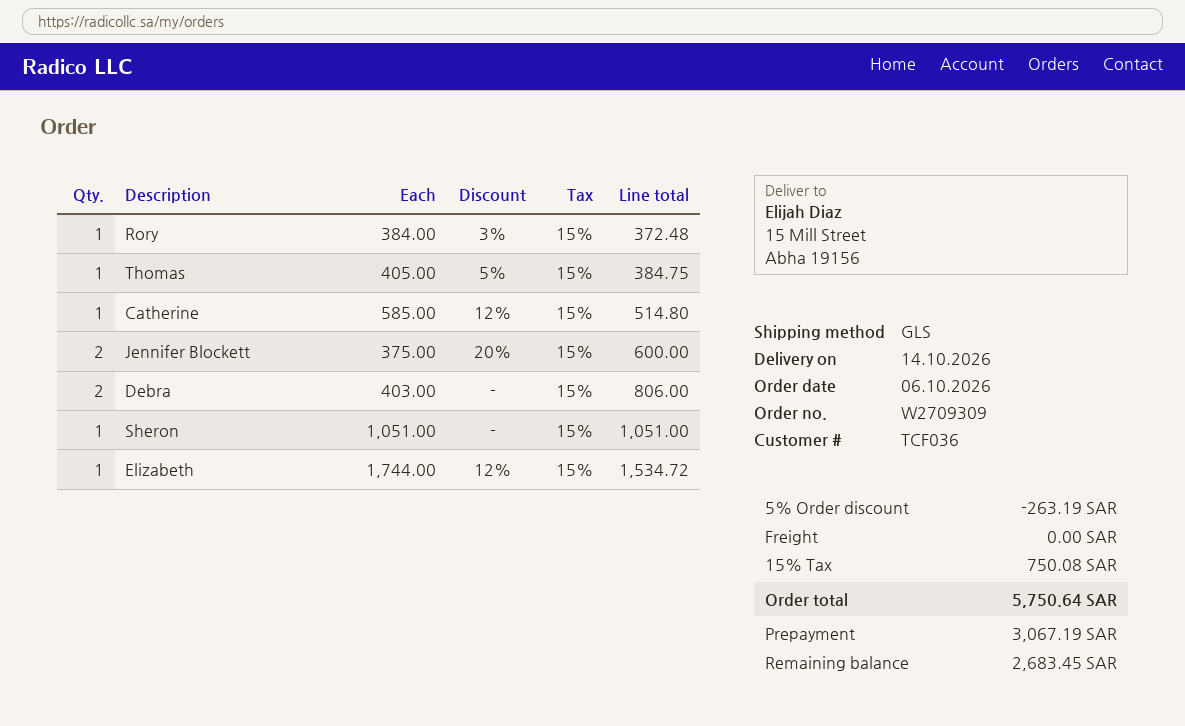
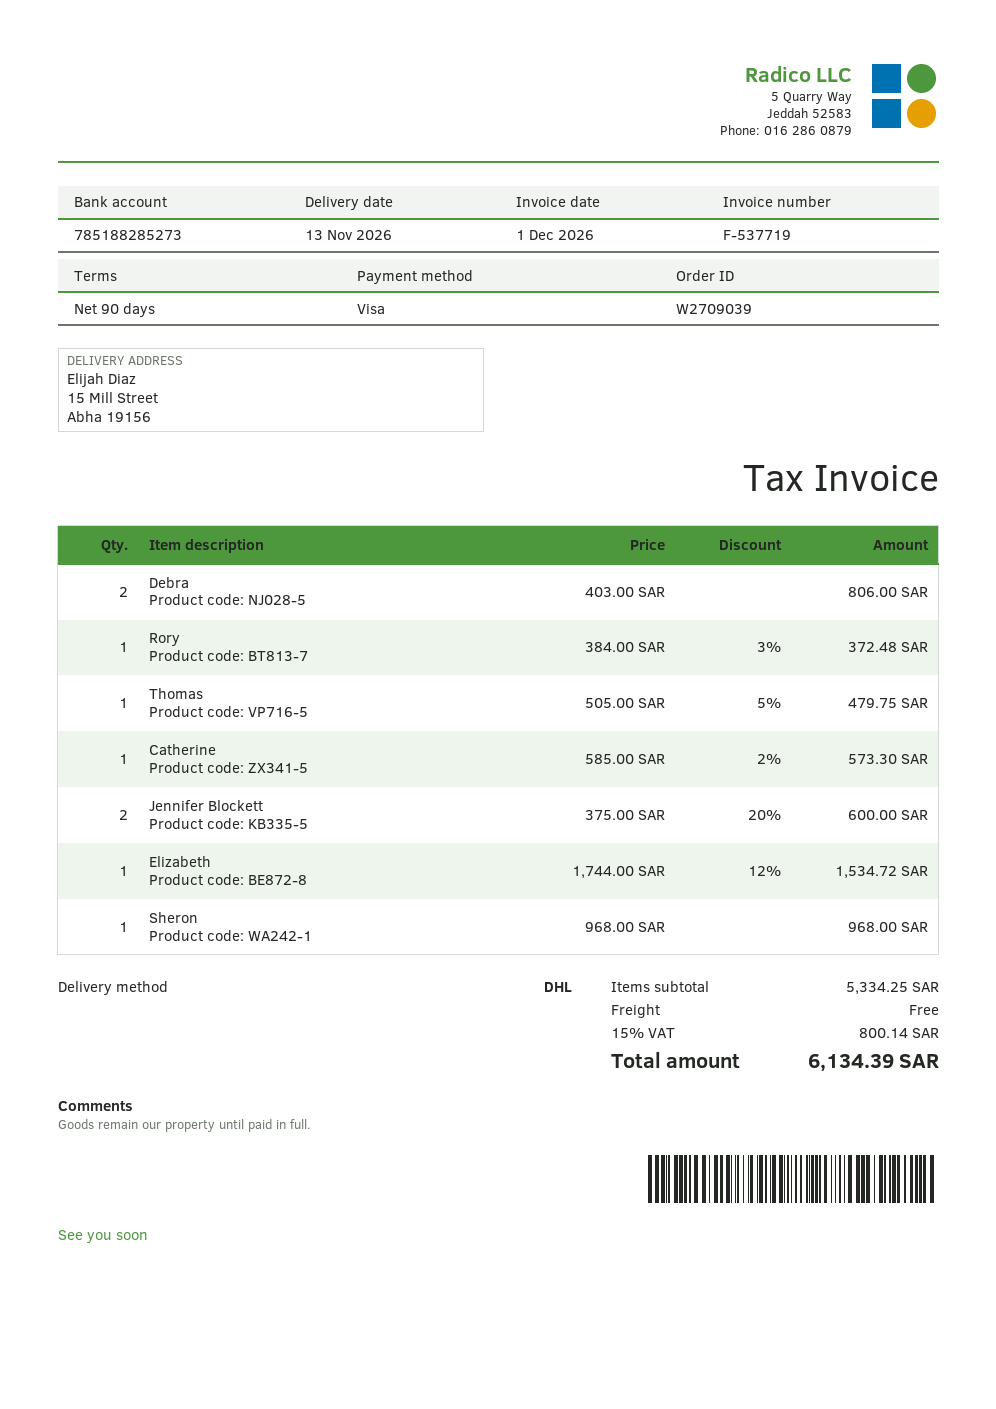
order number: W2709309 -> W2709039
delivery date: 2026-10-14 -> 2026-11-13
shipping method: GLS -> DHL
Thomas: 1 x 405.00 - 5% = 384.75 -> 1 x 505.00 - 5% = 479.75
Catherine: 1 x 585.00 - 12% = 514.80 -> 1 x 585.00 - 2% = 573.30
Sheron: 1 x 1051.00 = 1051.00 -> 1 x 968.00 = 968.00
discount: 5% = 263.19 -> none
tax: 15% = 750.08 -> 15% = 800.14
total: 5750.64 -> 6134.39

